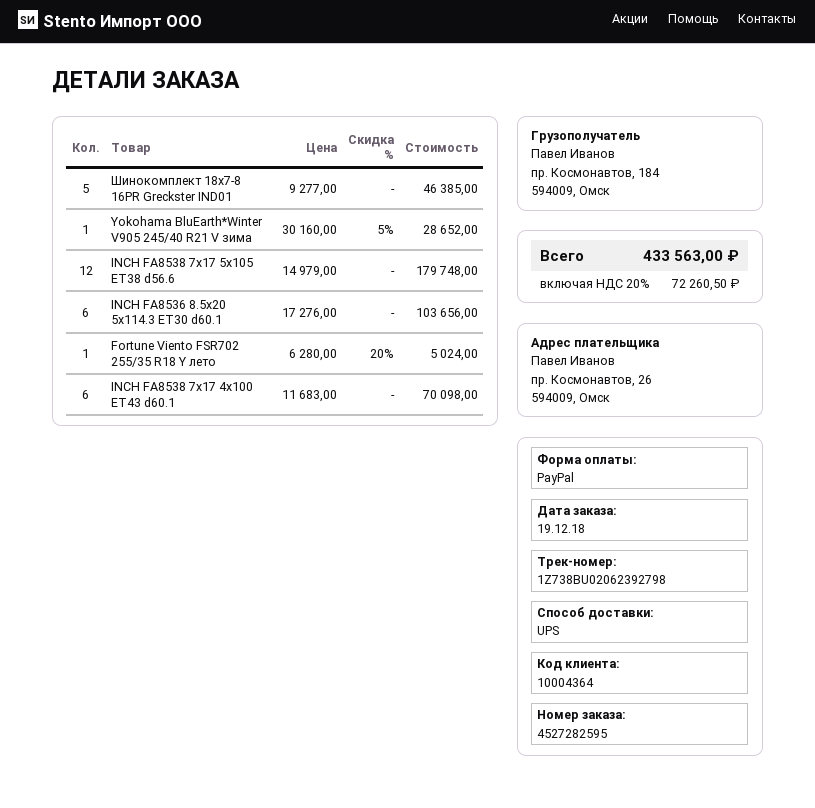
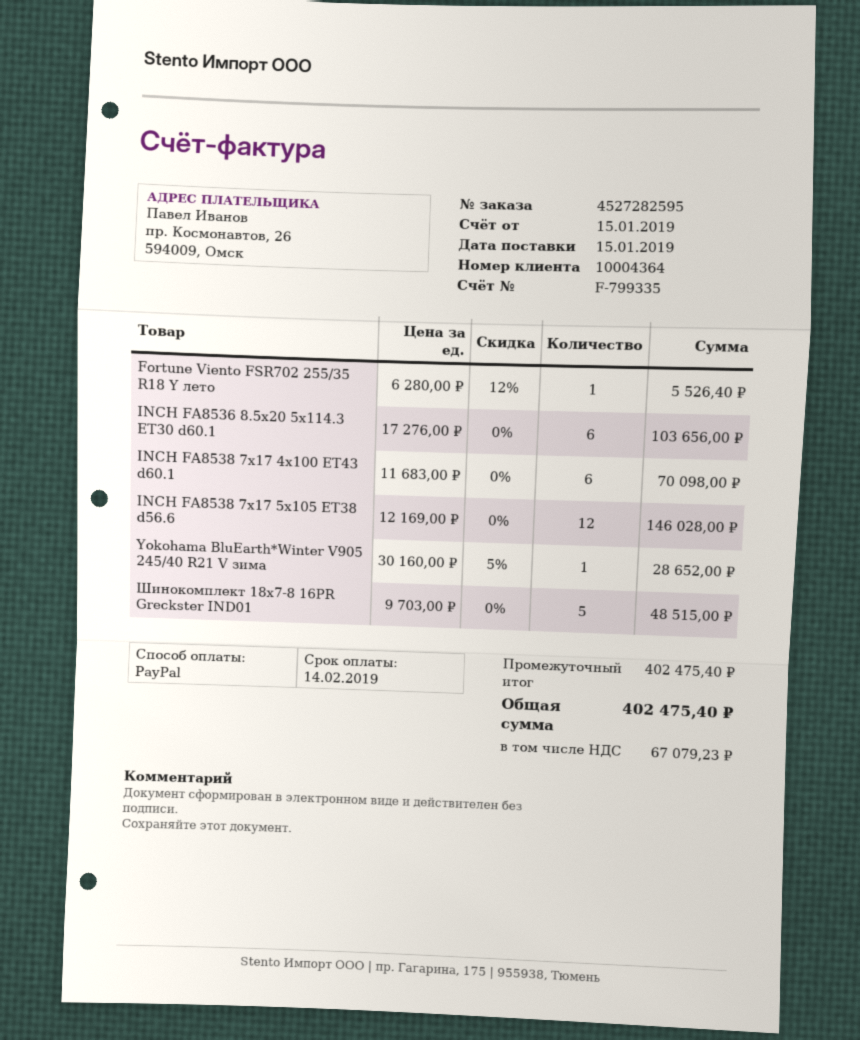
Шинокомплект 18x7-8 16PR Greckster IND01: 5 x 9277.00 = 46385.00 -> 5 x 9703.00 = 48515.00
INCH FA8538 7x17 5x105 ET38 d56.6: 12 x 14979.00 = 179748.00 -> 12 x 12169.00 = 146028.00
Fortune Viento FSR702 255/35 R18 Y лето: 1 x 6280.00 - 20% = 5024.00 -> 1 x 6280.00 - 12% = 5526.40
tax: 72260.50 -> 67079.23
total: 433563.00 -> 402475.40

